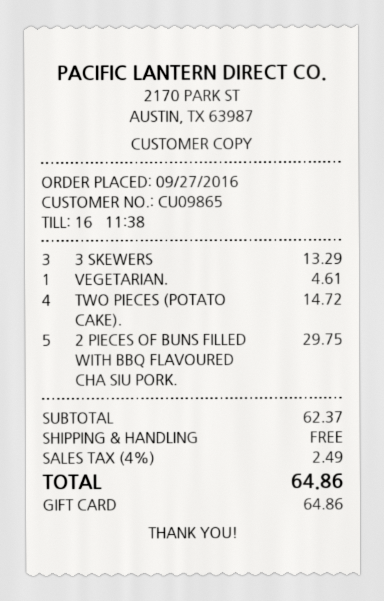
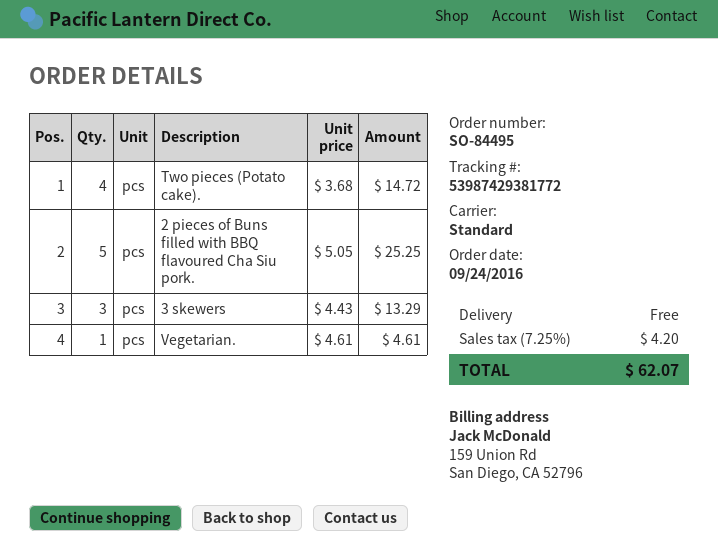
order date: 2016-09-27 -> 2016-09-24
2 PIECES OF BUNS FILLED WITH BBQ FLAVOURED CHA SIU PORK.: 5 for 29.75 -> 5 for 25.25
tax: 4% = 2.49 -> 7.25% = 4.20
total: 64.86 -> 62.07

